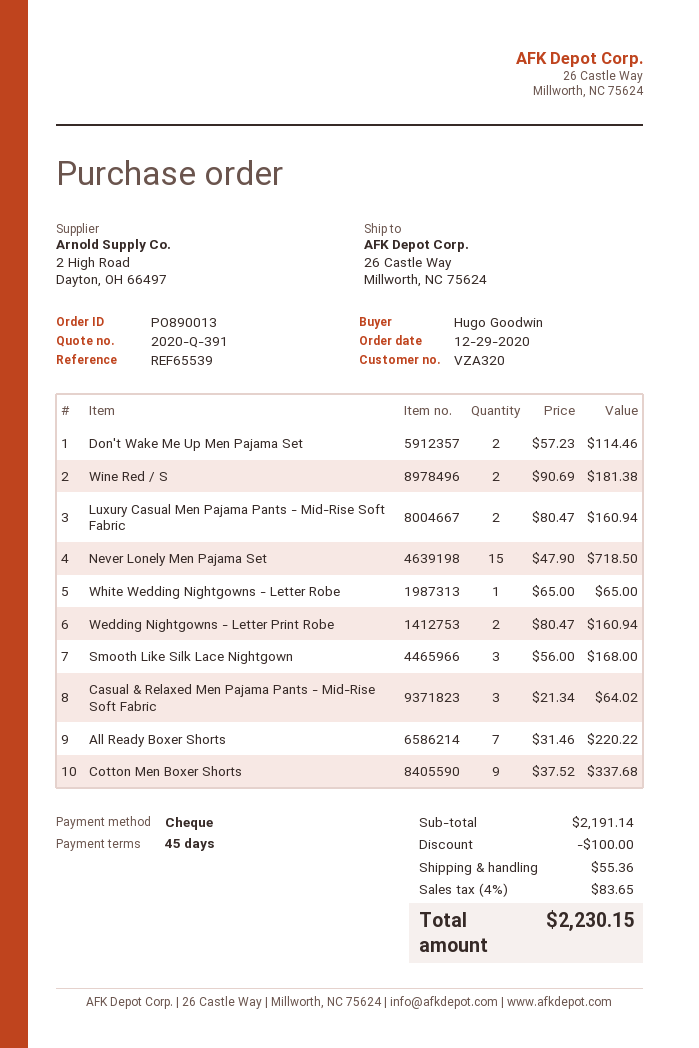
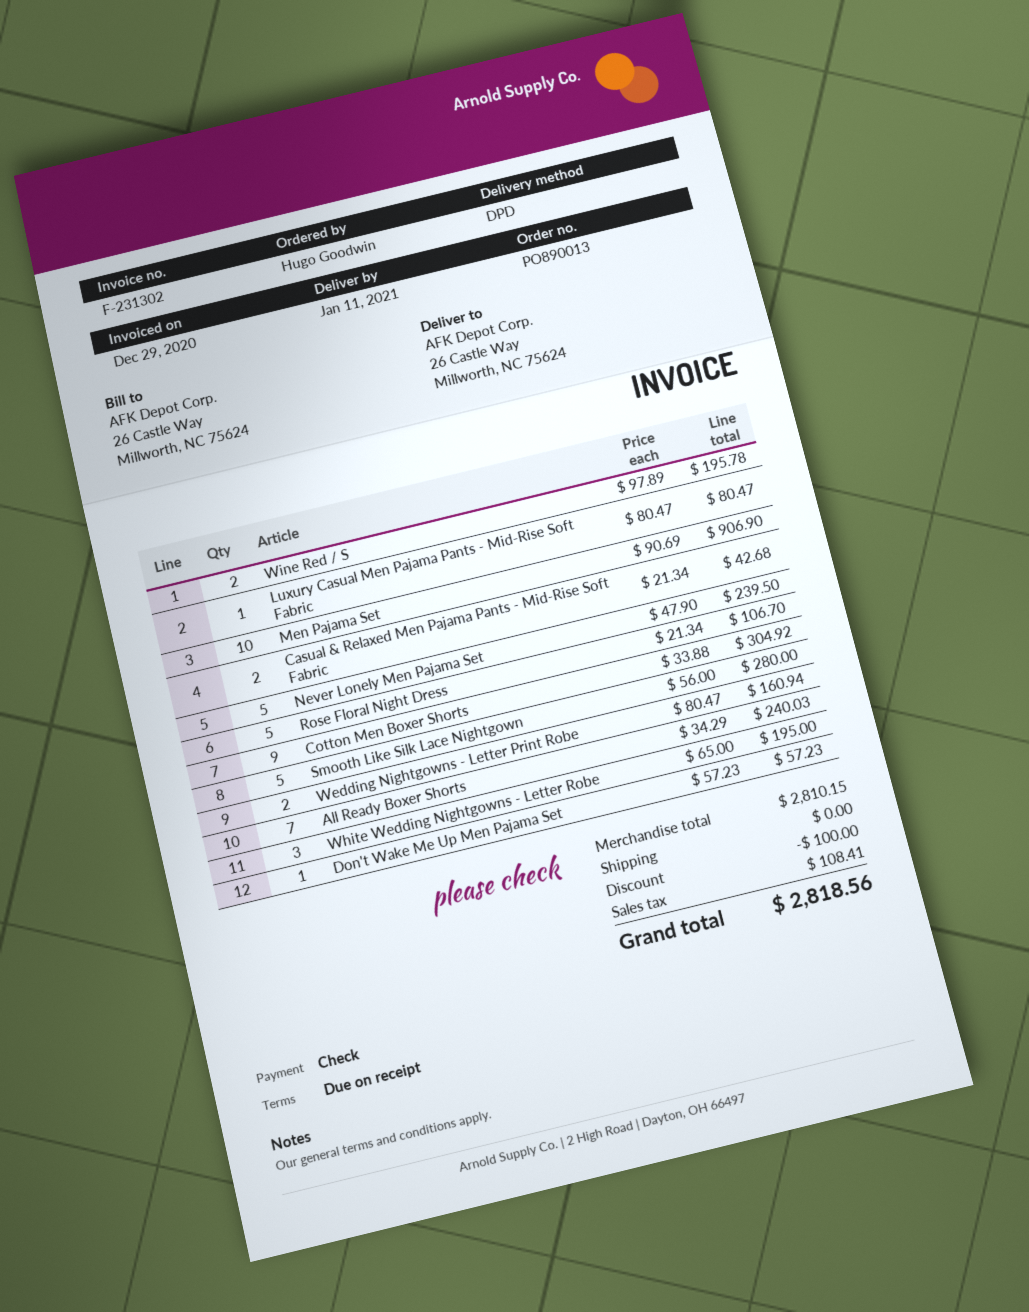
payment terms: 45 days -> on receipt
Don't Wake Me Up Men Pajama Set: 2 x 57.23 = 114.46 -> 1 x 57.23 = 57.23
Wine Red / S: 2 x 90.69 = 181.38 -> 2 x 97.89 = 195.78
Luxury Casual Men Pajama Pants - Mid-Rise Soft Fabric: 2 x 80.47 = 160.94 -> 1 x 80.47 = 80.47
Never Lonely Men Pajama Set: 15 x 47.90 = 718.50 -> 5 x 47.90 = 239.50
White Wedding Nightgowns - Letter Robe: 1 x 65.00 = 65.00 -> 3 x 65.00 = 195.00
Smooth Like Silk Lace Nightgown: 3 x 56.00 = 168.00 -> 5 x 56.00 = 280.00
Casual & Relaxed Men Pajama Pants - Mid-Rise Soft Fabric: 3 x 21.34 = 64.02 -> 2 x 21.34 = 42.68
All Ready Boxer Shorts: 7 x 31.46 = 220.22 -> 7 x 34.29 = 240.03
Cotton Men Boxer Shorts: 9 x 37.52 = 337.68 -> 9 x 33.88 = 304.92
Men Pajama Set: none -> 10 x 90.69 = 906.90
Rose Floral Night Dress: none -> 5 x 21.34 = 106.70
subtotal: 2191.14 -> 2810.15
shipping: 55.36 -> 0.00
tax: 83.65 -> 108.41
total: 2230.15 -> 2818.56

